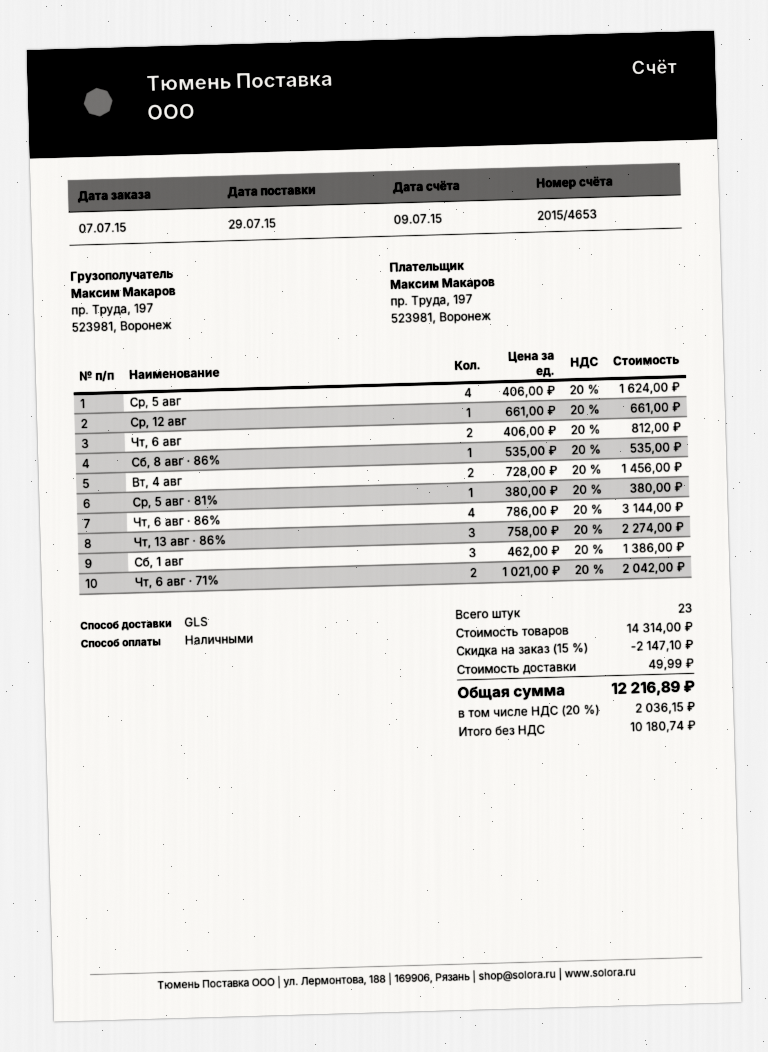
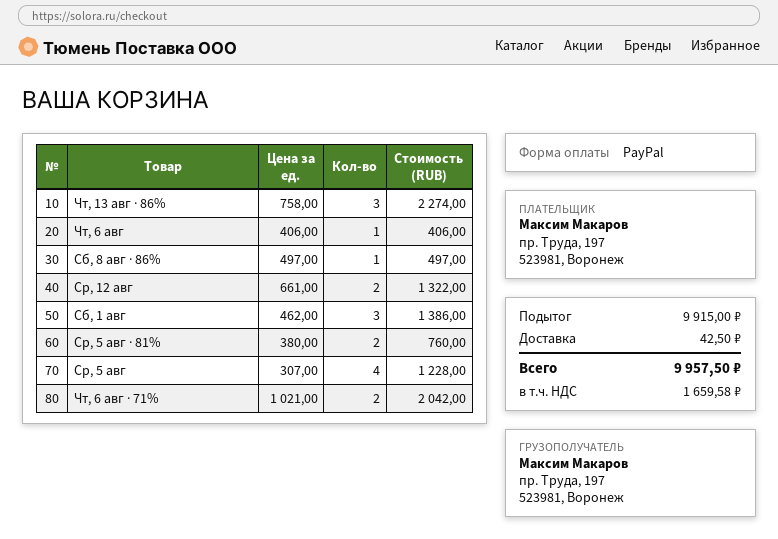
payment method: cash -> PayPal
Ср, 5 авг: 4 x 406.00 = 1624.00 -> 4 x 307.00 = 1228.00
Ср, 12 авг: 1 x 661.00 = 661.00 -> 2 x 661.00 = 1322.00
Чт, 6 авг: 2 x 406.00 = 812.00 -> 1 x 406.00 = 406.00
Сб, 8 авг · 86%: 1 x 535.00 = 535.00 -> 1 x 497.00 = 497.00
Вт, 4 авг: 2 x 728.00 = 1456.00 -> none
Ср, 5 авг · 81%: 1 x 380.00 = 380.00 -> 2 x 380.00 = 760.00
Чт, 6 авг · 86%: 4 x 786.00 = 3144.00 -> none
subtotal: 14314.00 -> 9915.00
discount: 15% = 2147.10 -> none
shipping: 49.99 -> 42.50
tax: 2036.15 -> 1659.58
total: 12216.89 -> 9957.50

